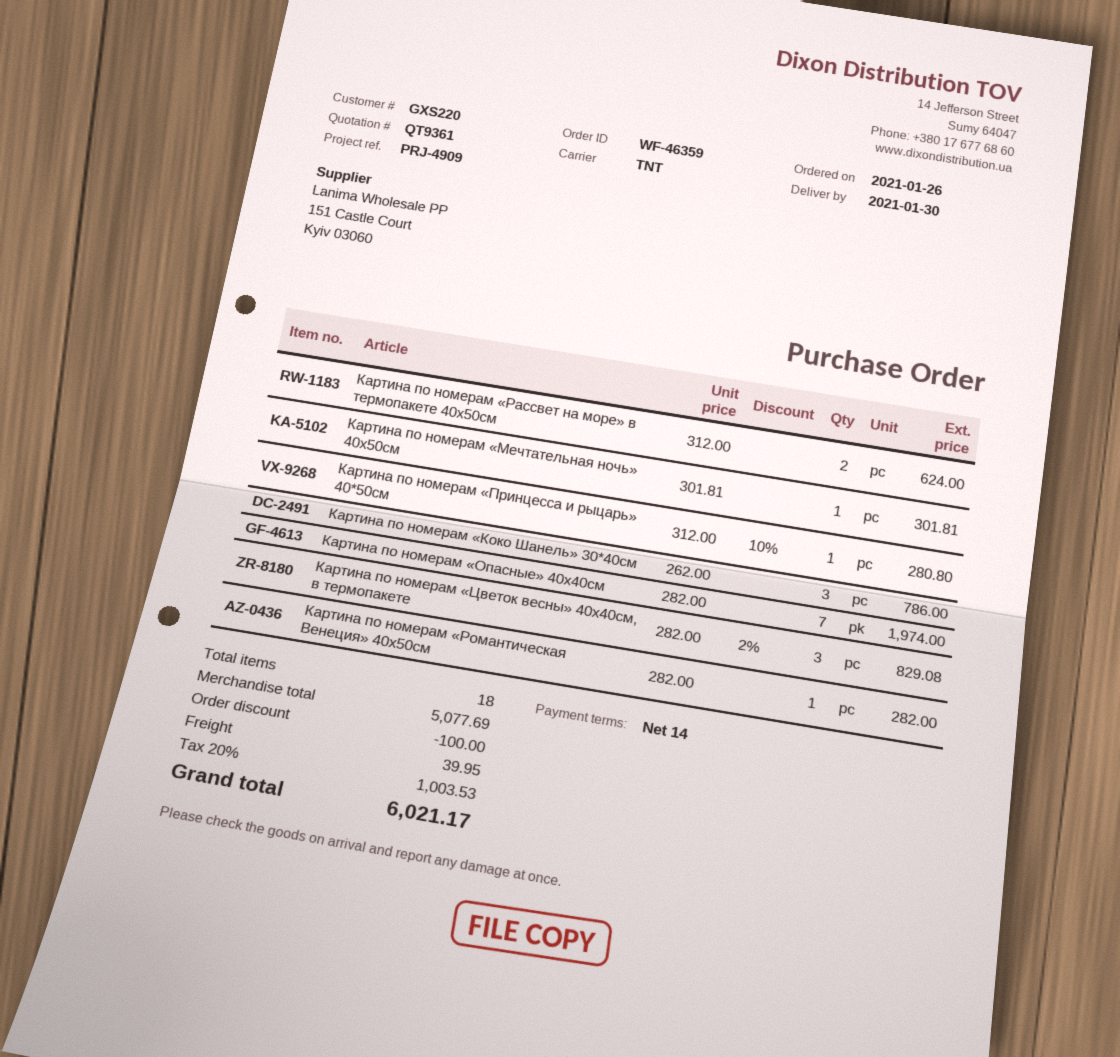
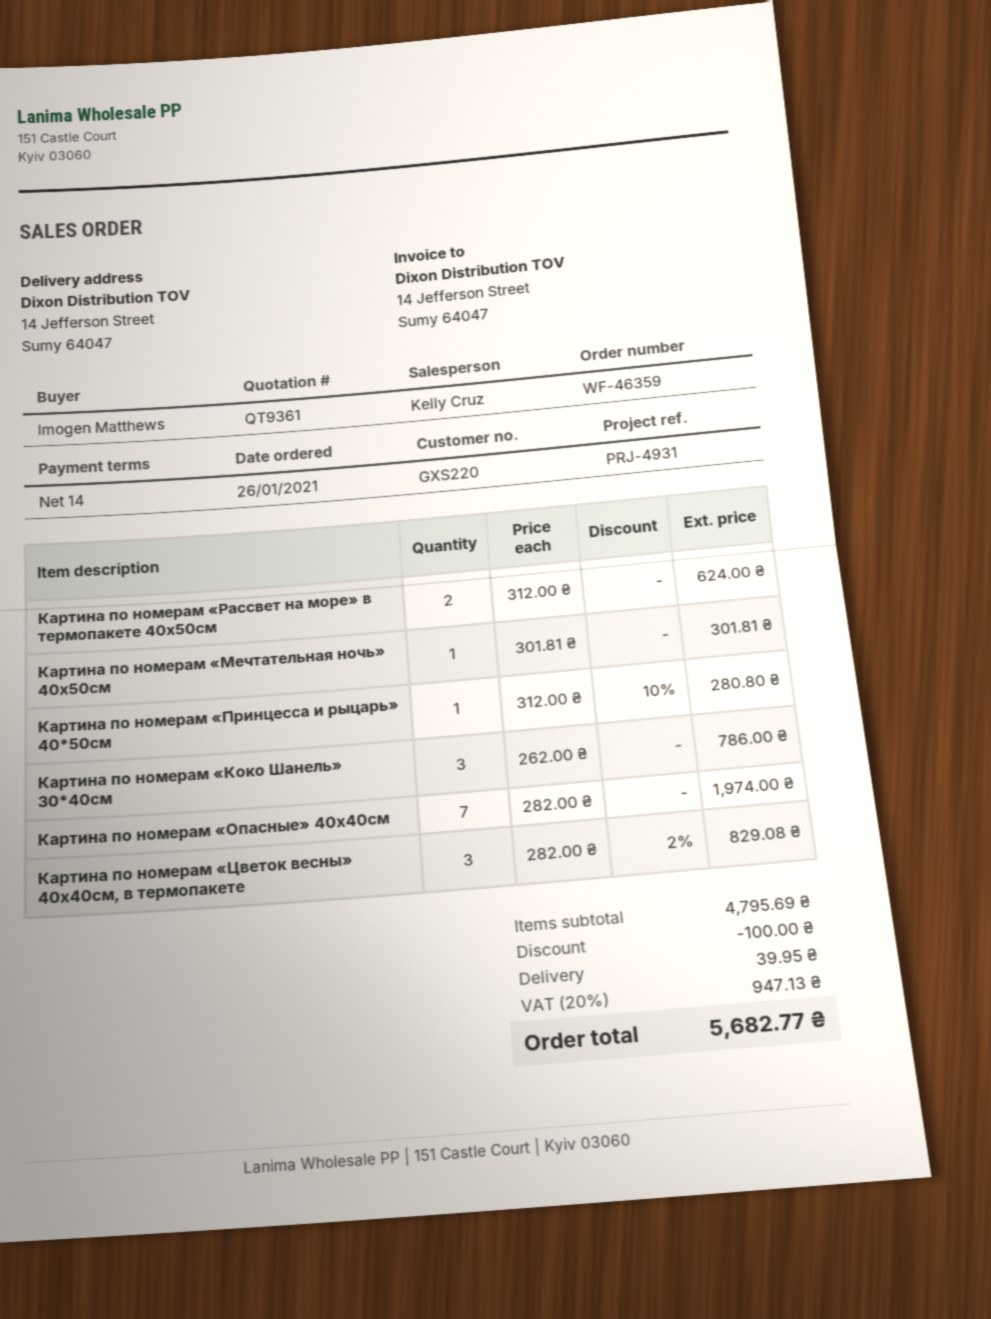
reference: PRJ-4909 -> PRJ-4931
Картина по номерам «Романтическая Венеция» 40х50см: 1 x 282.00 = 282.00 -> none
subtotal: 5077.69 -> 4795.69
tax: 20% = 1003.53 -> 20% = 947.13
total: 6021.17 -> 5682.77

